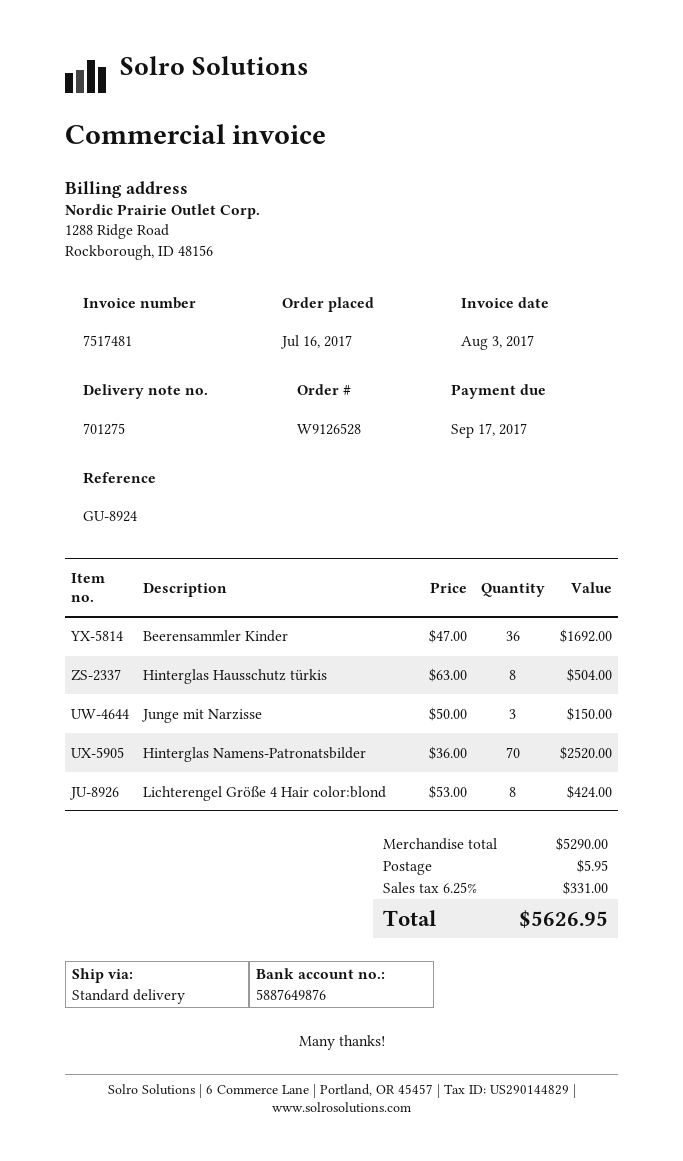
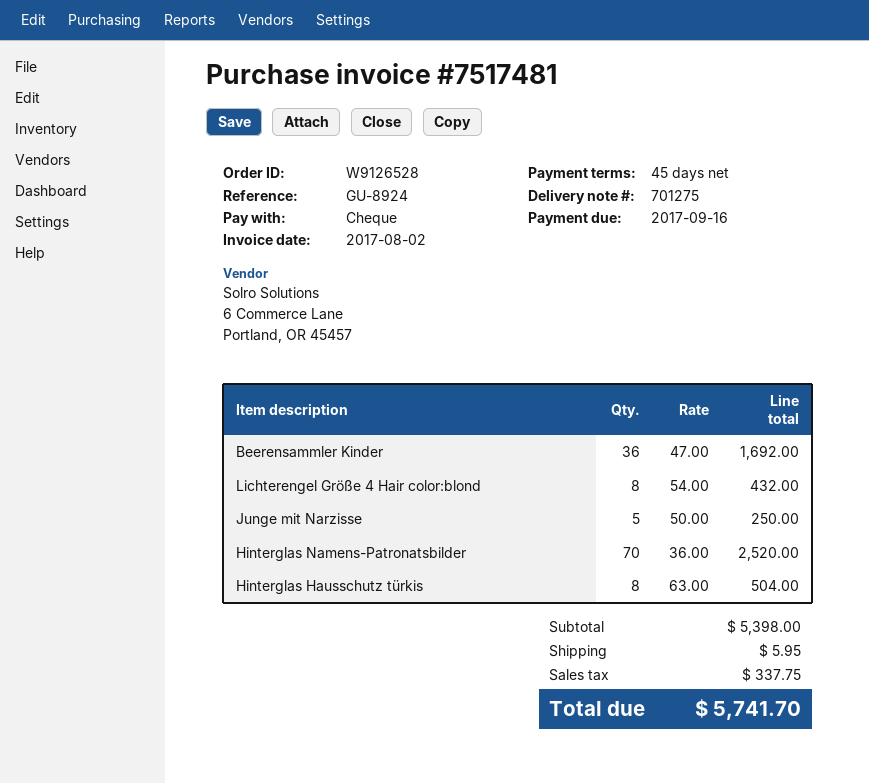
invoice date: 2017-08-03 -> 2017-08-02
due date: 2017-09-17 -> 2017-09-16
Junge mit Narzisse: 3 x 50.00 = 150.00 -> 5 x 50.00 = 250.00
Lichterengel Größe 4 Hair color:blond: 8 x 53.00 = 424.00 -> 8 x 54.00 = 432.00
subtotal: 5290.00 -> 5398.00
tax: 331.00 -> 337.75
total: 5626.95 -> 5741.70

